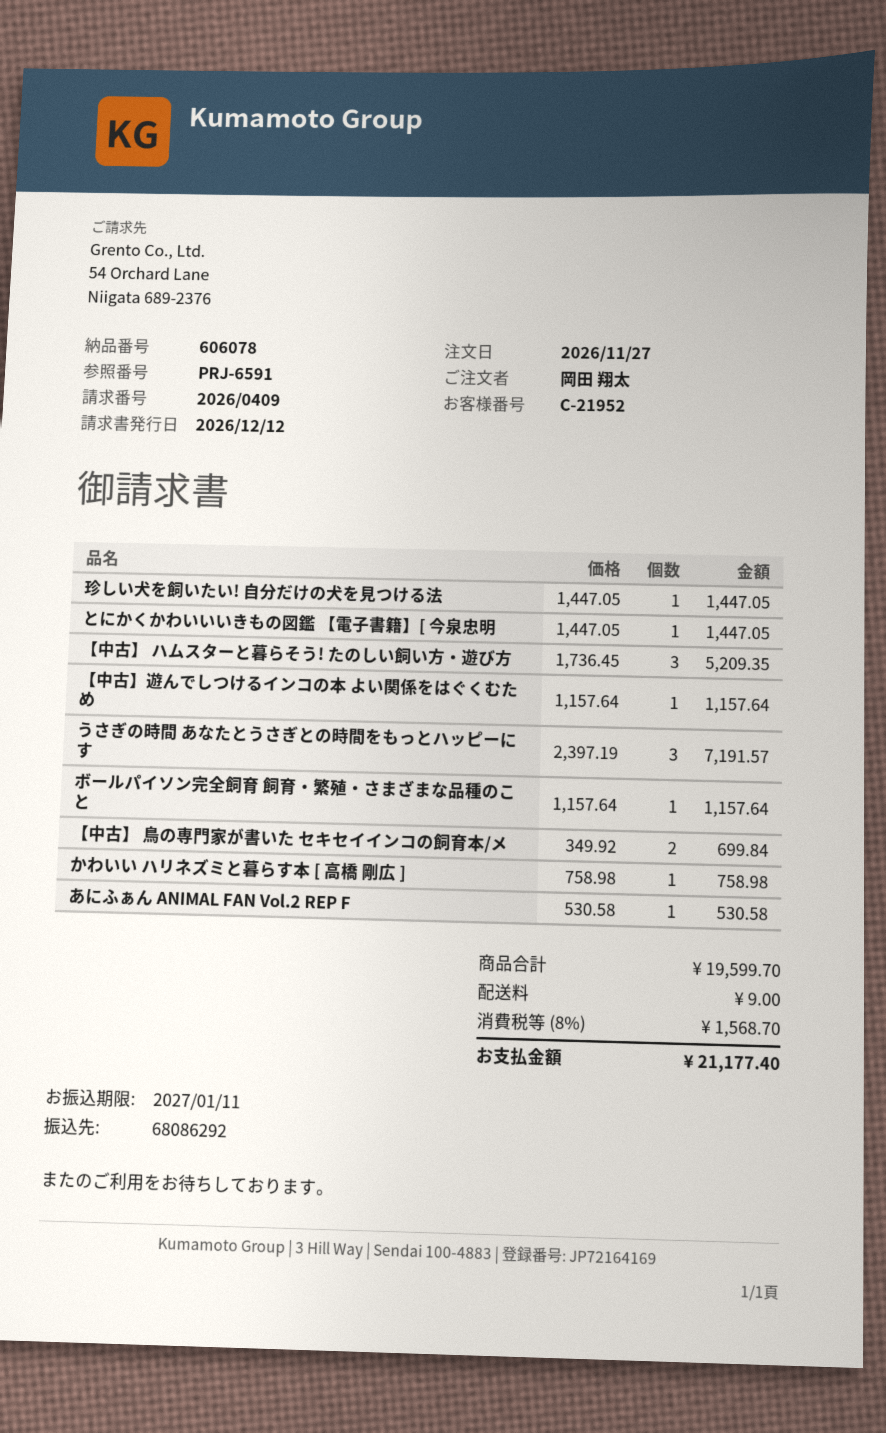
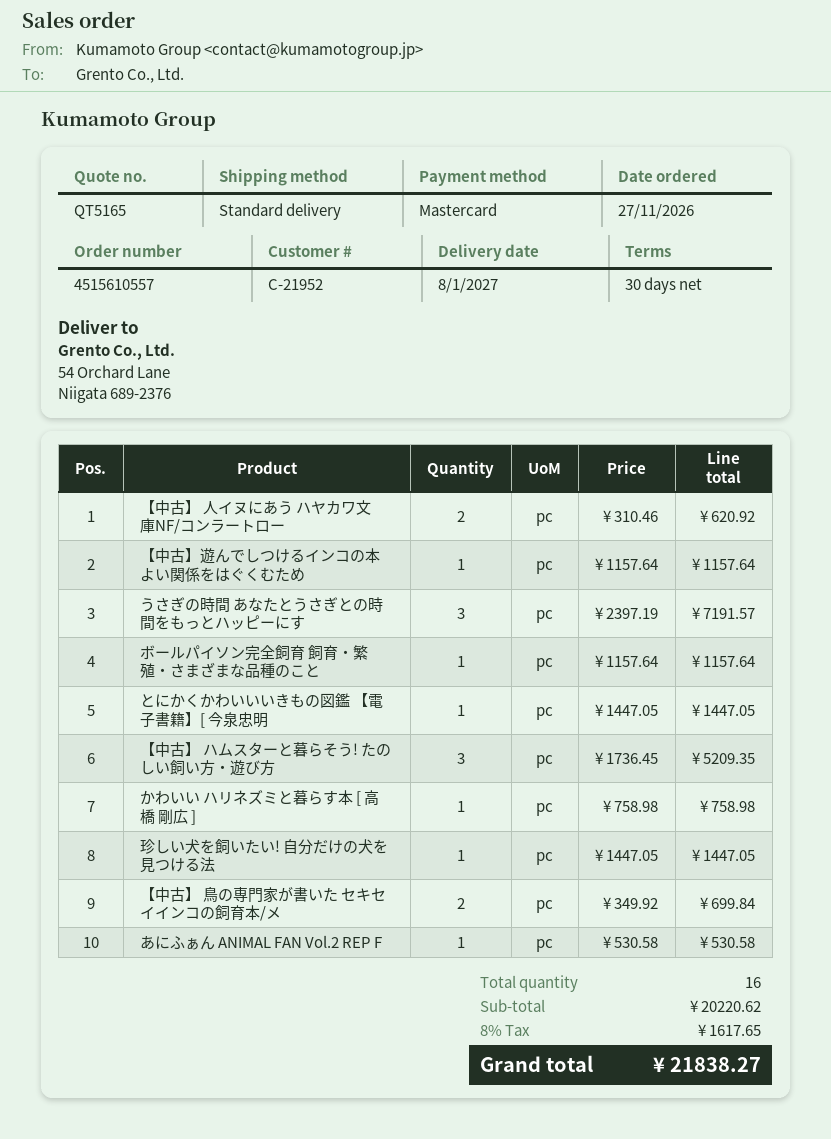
【中古】 人イヌにあう ハヤカワ文庫NF/コンラートロー: none -> 2 x 310.46 = 620.92
subtotal: 19599.70 -> 20220.62
shipping: 9.00 -> none
tax: 8% = 1568.70 -> 8% = 1617.65
total: 21177.40 -> 21838.27

